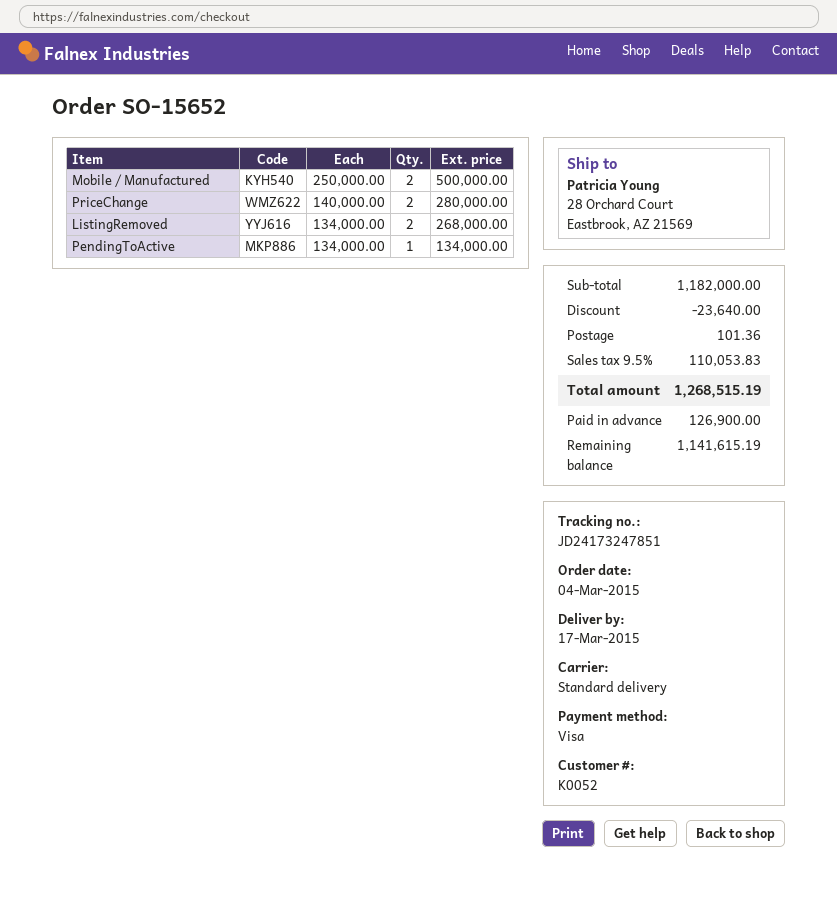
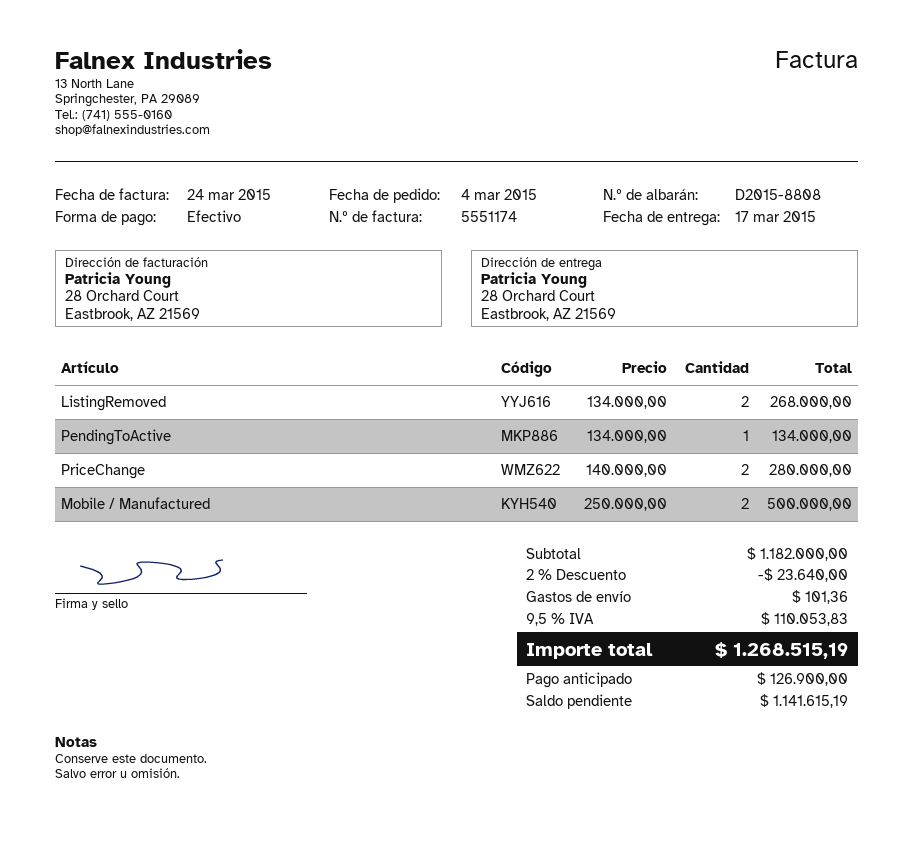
payment method: Visa -> cash

